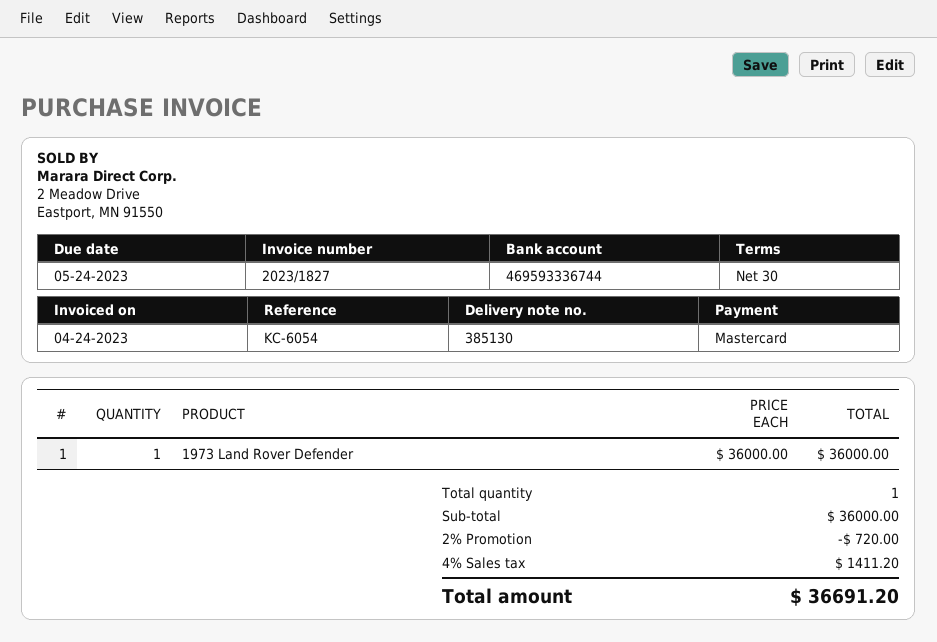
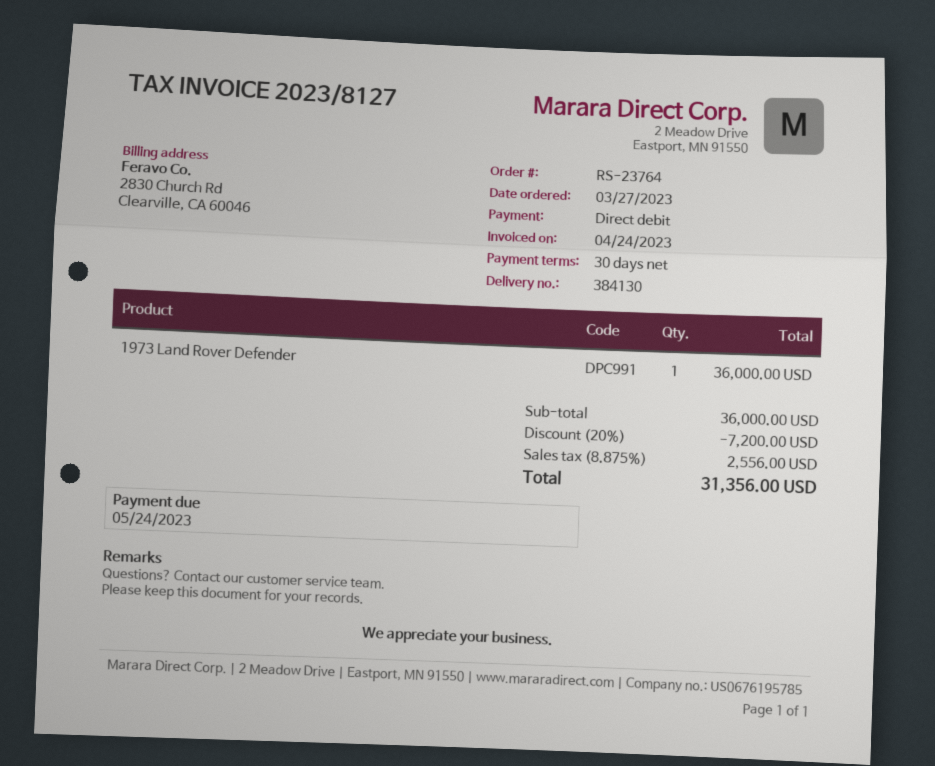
delivery note number: 385130 -> 384130
invoice number: 2023/1827 -> 2023/8127
payment method: Mastercard -> direct debit
discount: 2% = 720.00 -> 20% = 7200.00
tax: 4% = 1411.20 -> 8.875% = 2556.00
total: 36691.20 -> 31356.00

